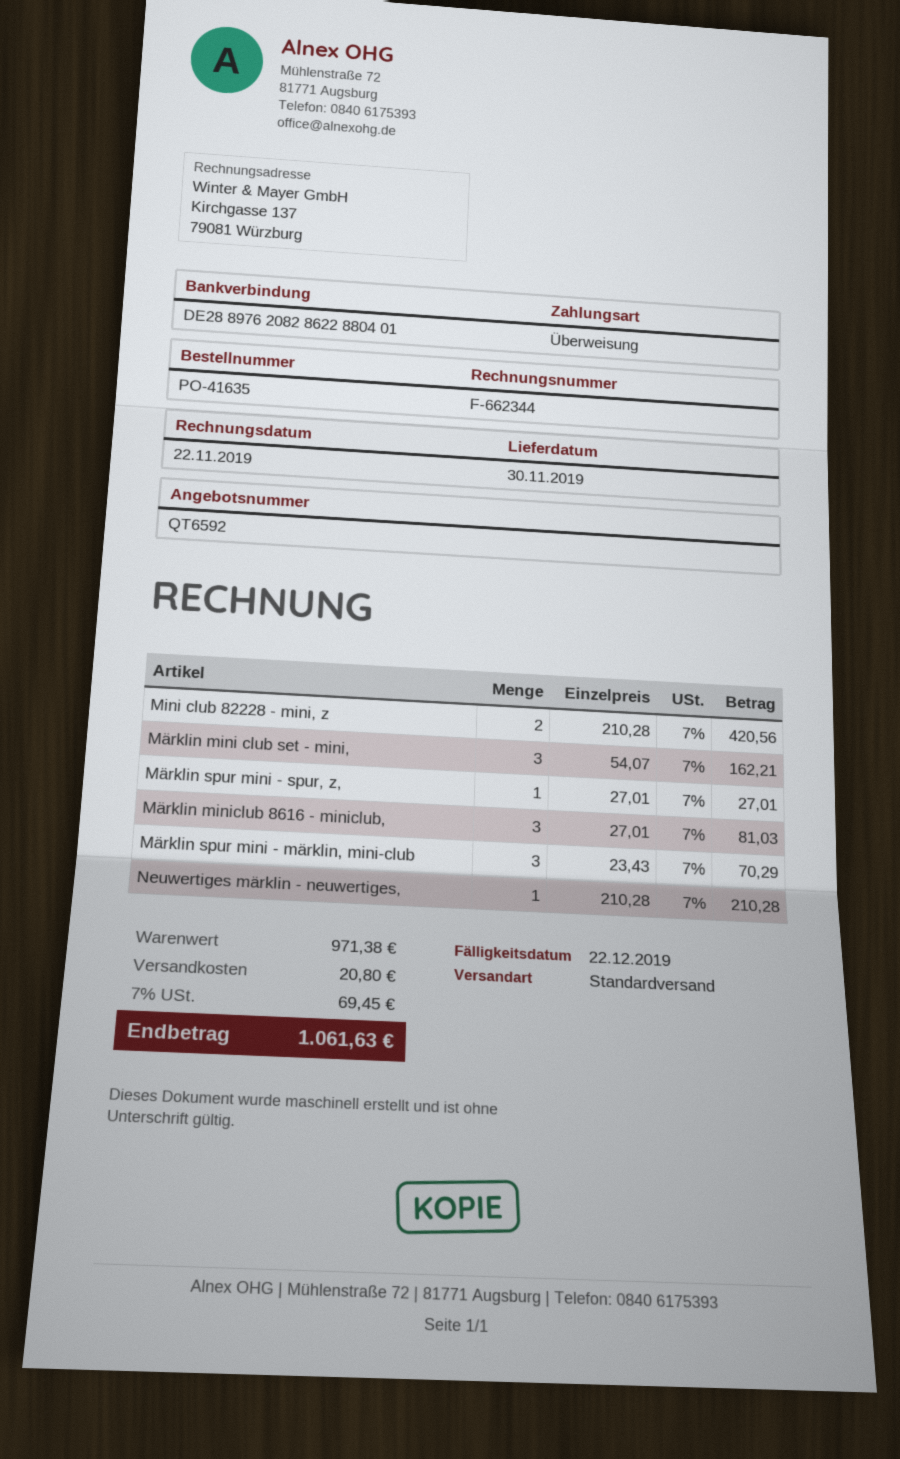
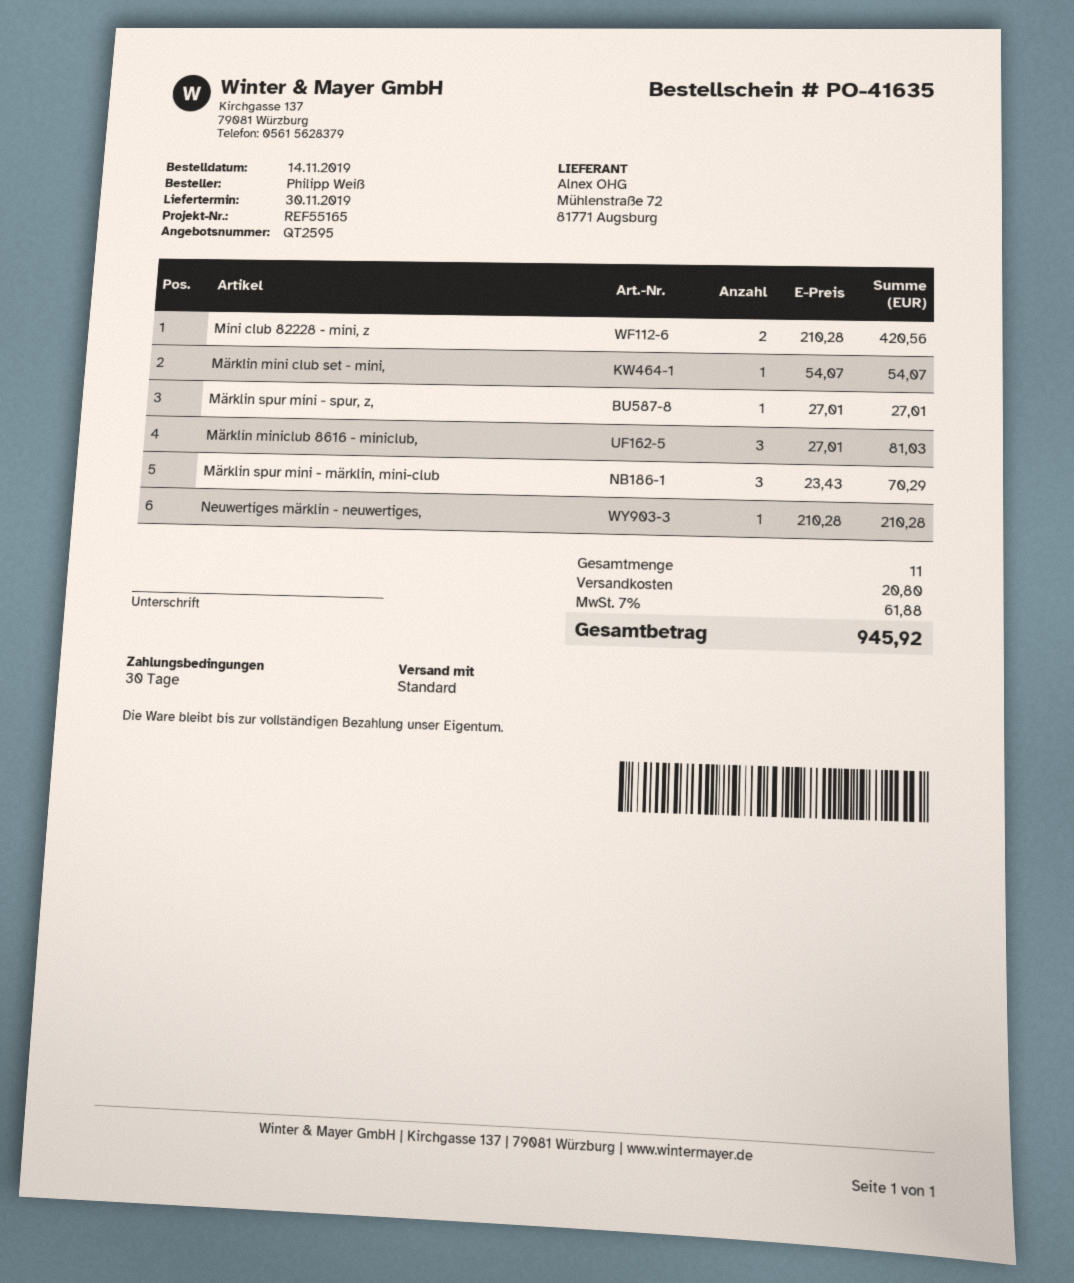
quote number: QT6592 -> QT2595
Märklin mini club set - mini,: 3 x 54.07 = 162.21 -> 1 x 54.07 = 54.07
tax: 7% = 69.45 -> 7% = 61.88
total: 1061.63 -> 945.92

